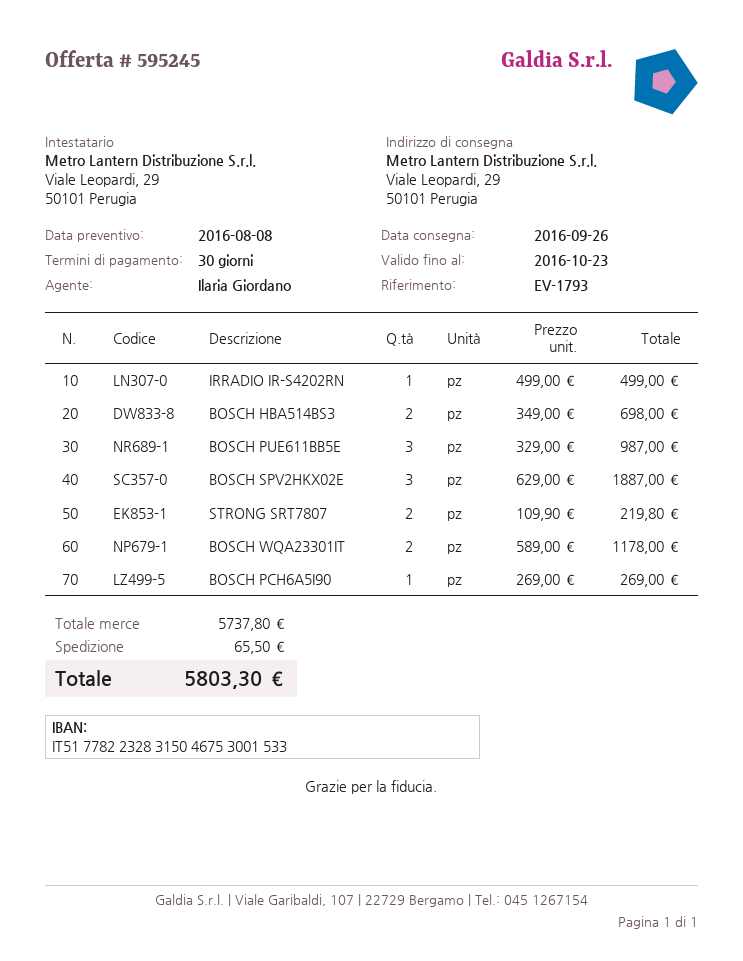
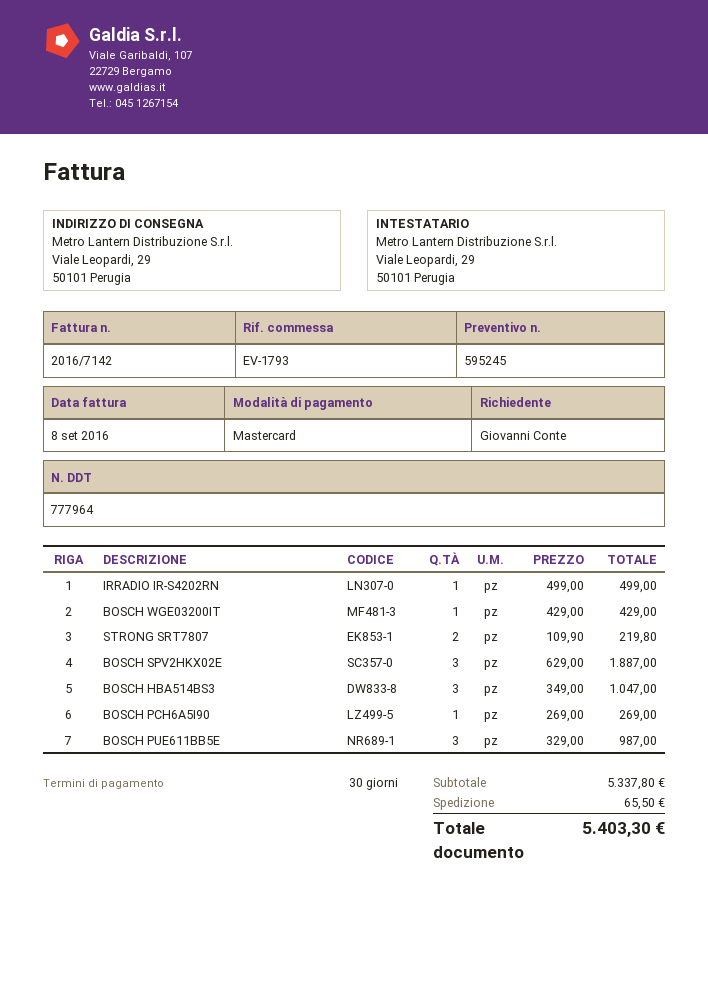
BOSCH HBA514BS3: 2 x 349.00 = 698.00 -> 3 x 349.00 = 1047.00
BOSCH WQA23301IT: 2 x 589.00 = 1178.00 -> none
BOSCH WGE03200IT: none -> 1 x 429.00 = 429.00
subtotal: 5737.80 -> 5337.80
total: 5803.30 -> 5403.30

